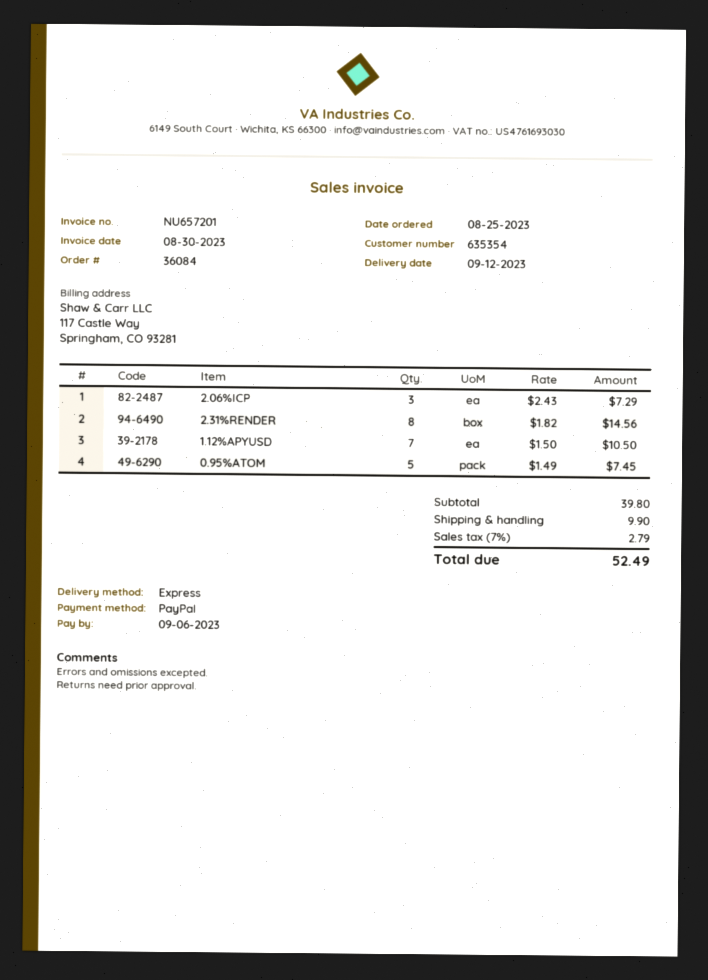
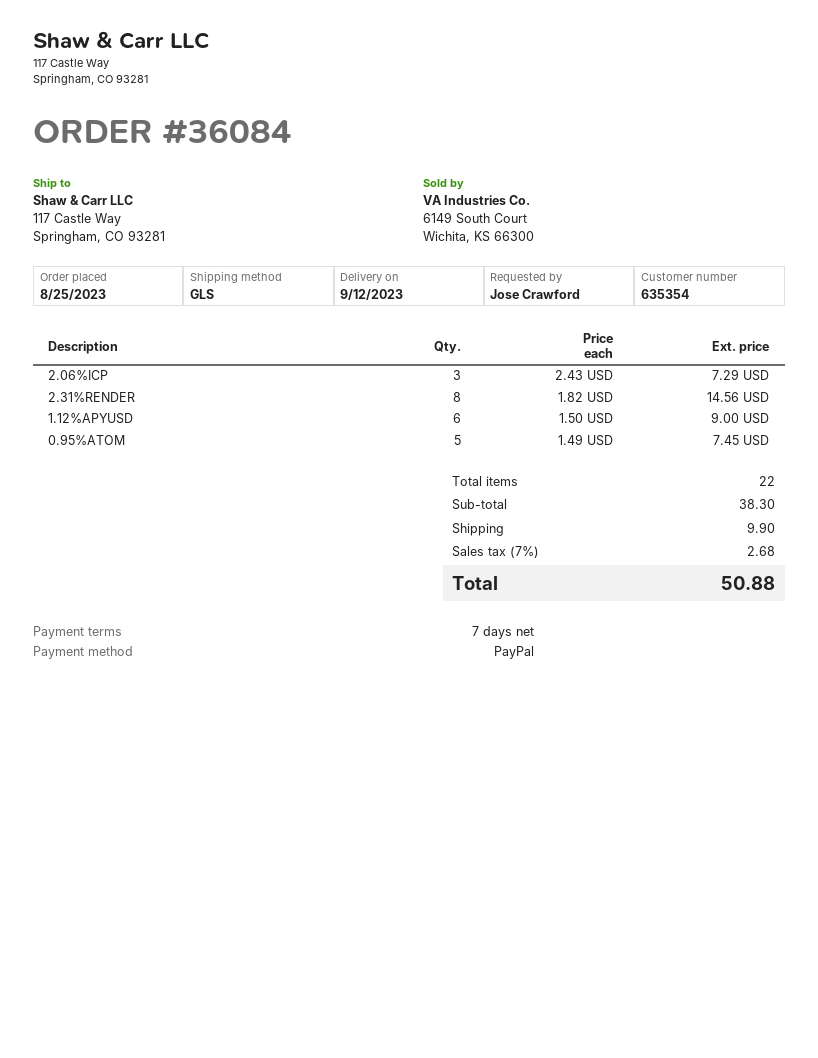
shipping method: express -> GLS
1.12%APYUSD: 7 x 1.50 = 10.50 -> 6 x 1.50 = 9.00
subtotal: 39.80 -> 38.30
tax: 7% = 2.79 -> 7% = 2.68
total: 52.49 -> 50.88

